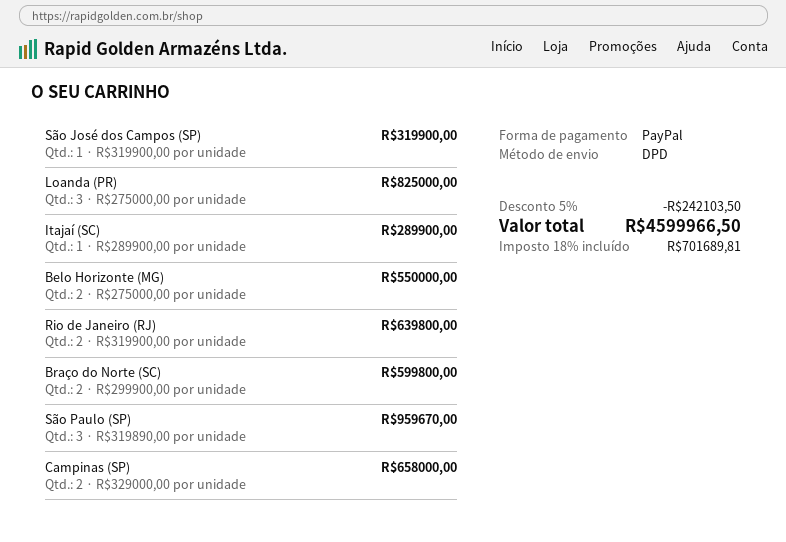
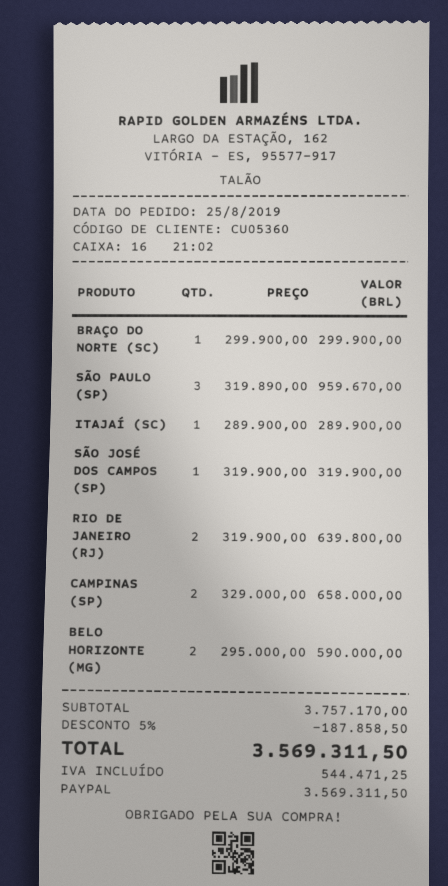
Loanda (PR): 3 x 275000.00 = 825000.00 -> none
Belo Horizonte (MG): 2 x 275000.00 = 550000.00 -> 2 x 295000.00 = 590000.00
Braço do Norte (SC): 2 x 299900.00 = 599800.00 -> 1 x 299900.00 = 299900.00
discount: 5% = 242103.50 -> 5% = 187858.50
tax: 701689.81 -> 544471.25
total: 4599966.50 -> 3569311.50

